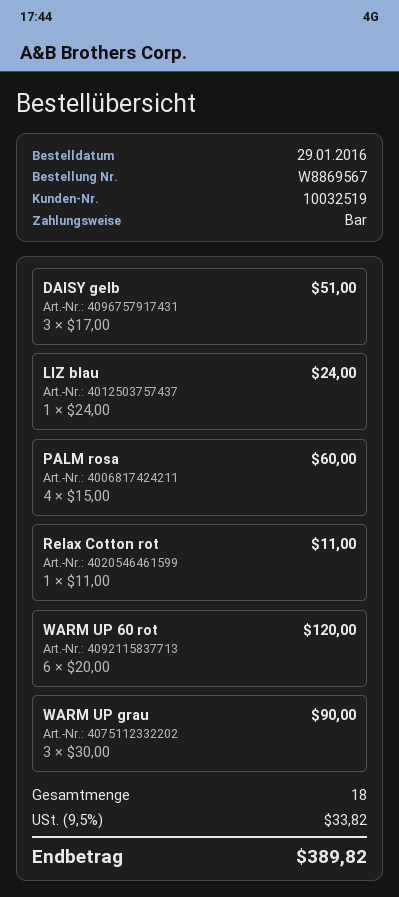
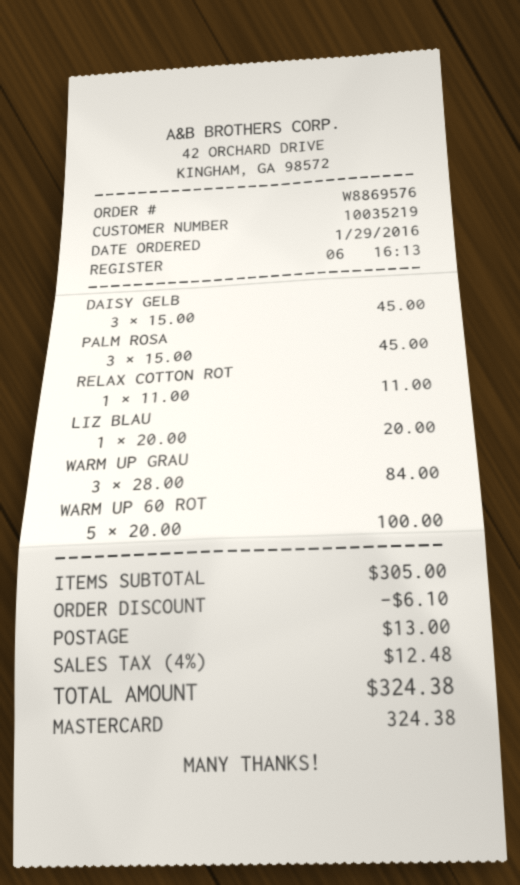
order number: W8869567 -> W8869576
customer number: 10032519 -> 10035219
payment method: cash -> Mastercard
DAISY gelb: 3 x 17.00 = 51.00 -> 3 x 15.00 = 45.00
LIZ blau: 1 x 24.00 = 24.00 -> 1 x 20.00 = 20.00
PALM rosa: 4 x 15.00 = 60.00 -> 3 x 15.00 = 45.00
WARM UP 60 rot: 6 x 20.00 = 120.00 -> 5 x 20.00 = 100.00
WARM UP grau: 3 x 30.00 = 90.00 -> 3 x 28.00 = 84.00
discount: none -> 6.10
shipping: none -> 13.00
tax: 9.5% = 33.82 -> 4% = 12.48
total: 389.82 -> 324.38

